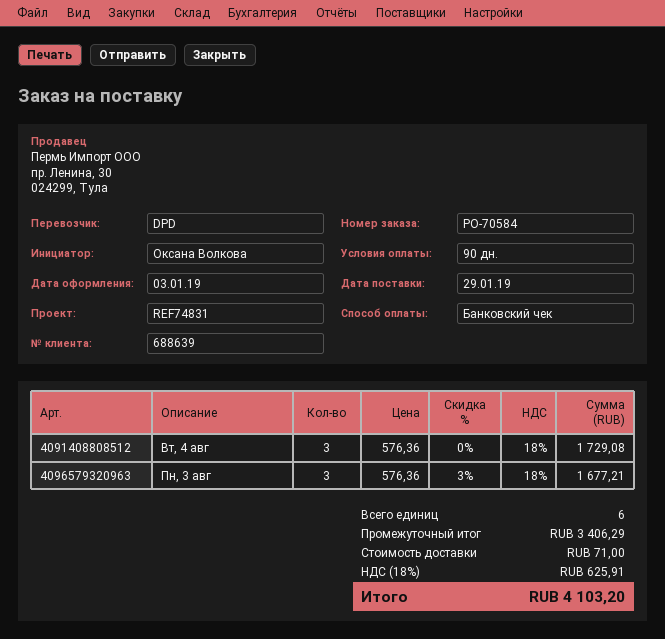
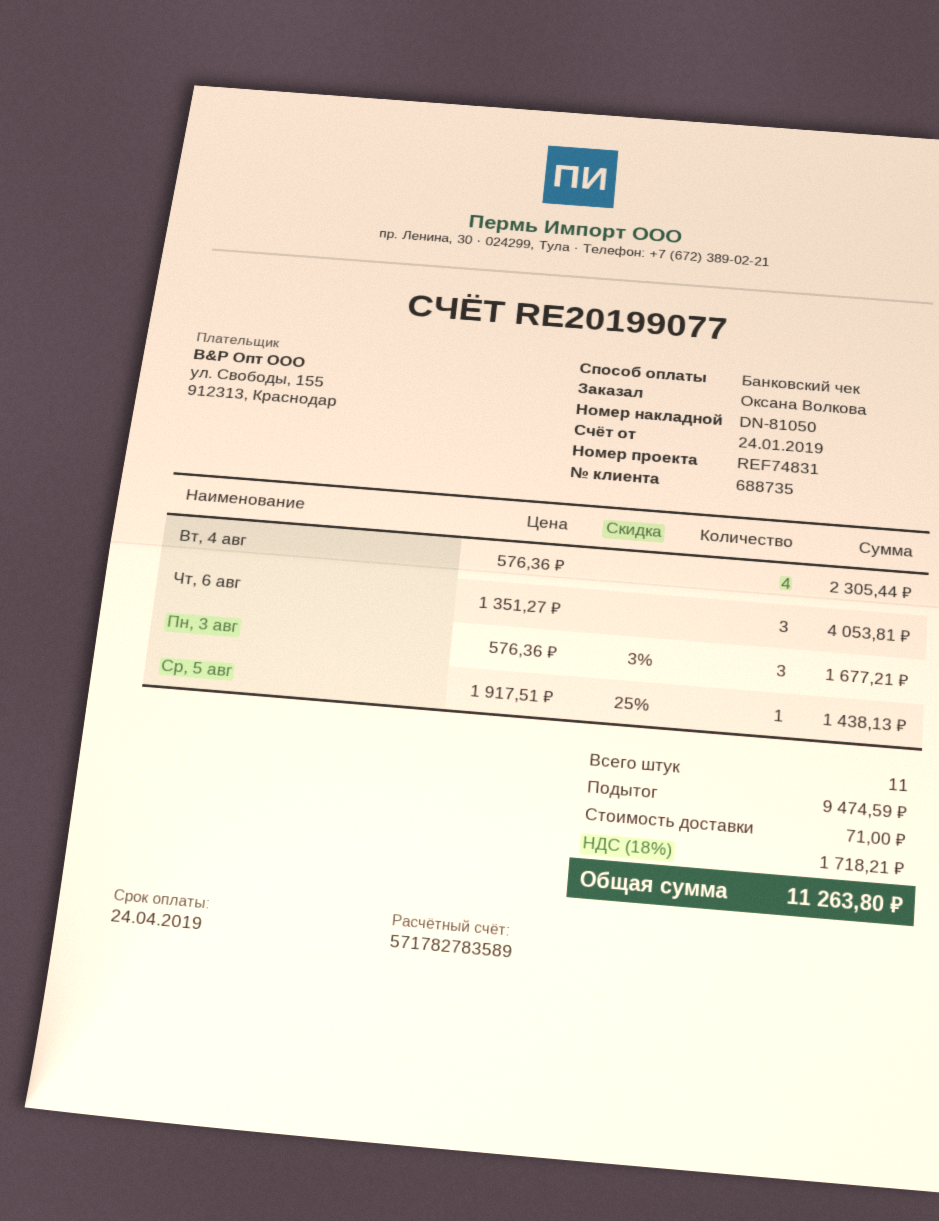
customer number: 688639 -> 688735
Вт, 4 авг: 3 x 576.36 = 1729.08 -> 4 x 576.36 = 2305.44
Чт, 6 авг: none -> 3 x 1351.27 = 4053.81
Ср, 5 авг: none -> 1 x 1917.51 - 25% = 1438.13
total quantity: 6 -> 11
subtotal: 3406.29 -> 9474.59
tax: 18% = 625.91 -> 18% = 1718.21
total: 4103.20 -> 11263.80

